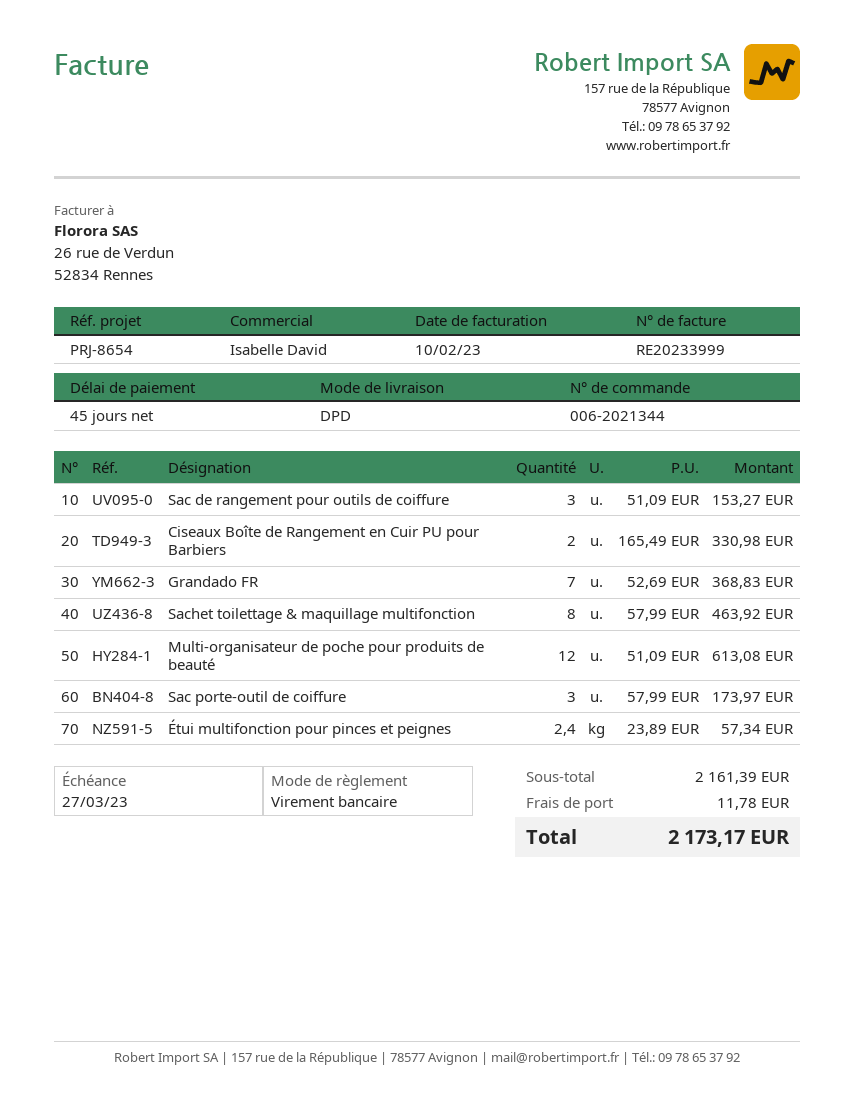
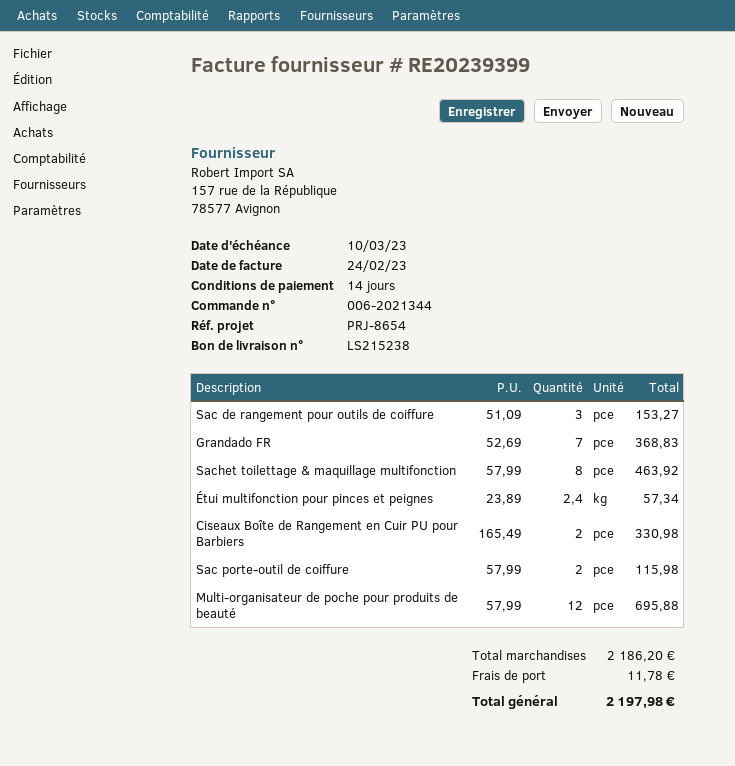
invoice number: RE20233999 -> RE20239399
invoice date: 2023-02-10 -> 2023-02-24
payment terms: 45 days -> 14 days
due date: 2023-03-27 -> 2023-03-10
Multi-organisateur de poche pour produits de beauté: 12 x 51.09 = 613.08 -> 12 x 57.99 = 695.88
Sac porte-outil de coiffure: 3 x 57.99 = 173.97 -> 2 x 57.99 = 115.98
subtotal: 2161.39 -> 2186.20
total: 2173.17 -> 2197.98

